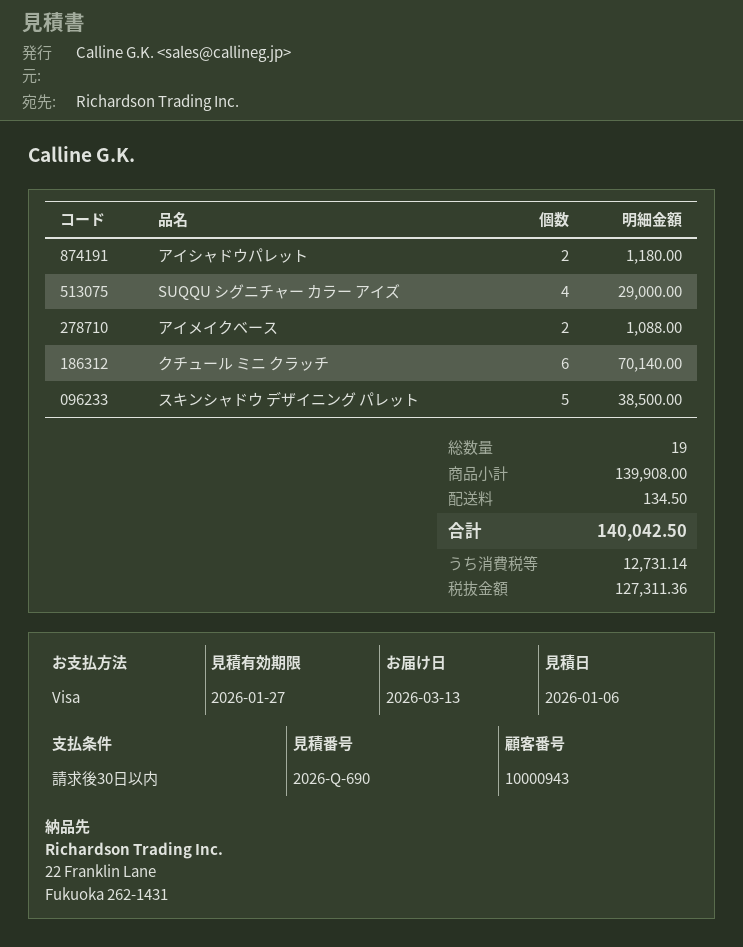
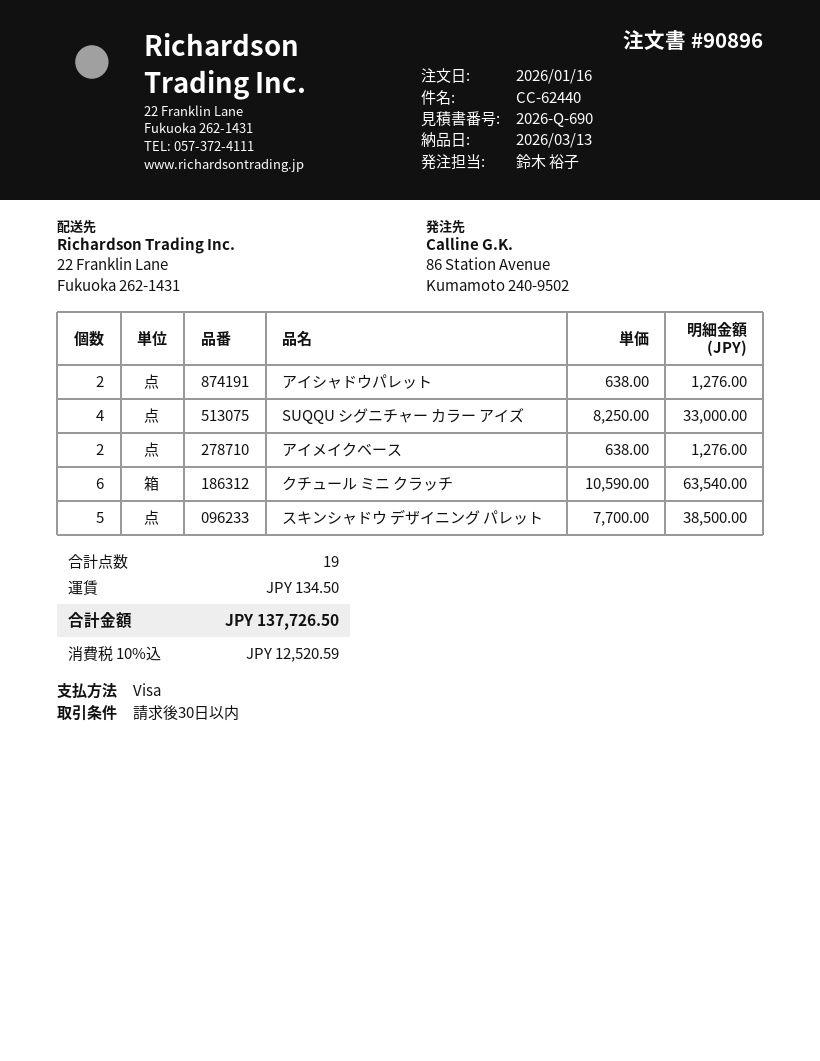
アイシャドウパレット: 2 for 1180.00 -> 2 for 1276.00
SUQQU シグニチャー カラー アイズ: 4 for 29000.00 -> 4 for 33000.00
アイメイクベース: 2 for 1088.00 -> 2 for 1276.00
クチュール ミニ クラッチ: 6 for 70140.00 -> 6 for 63540.00
tax: 12731.14 -> 12520.59
total: 140042.50 -> 137726.50

